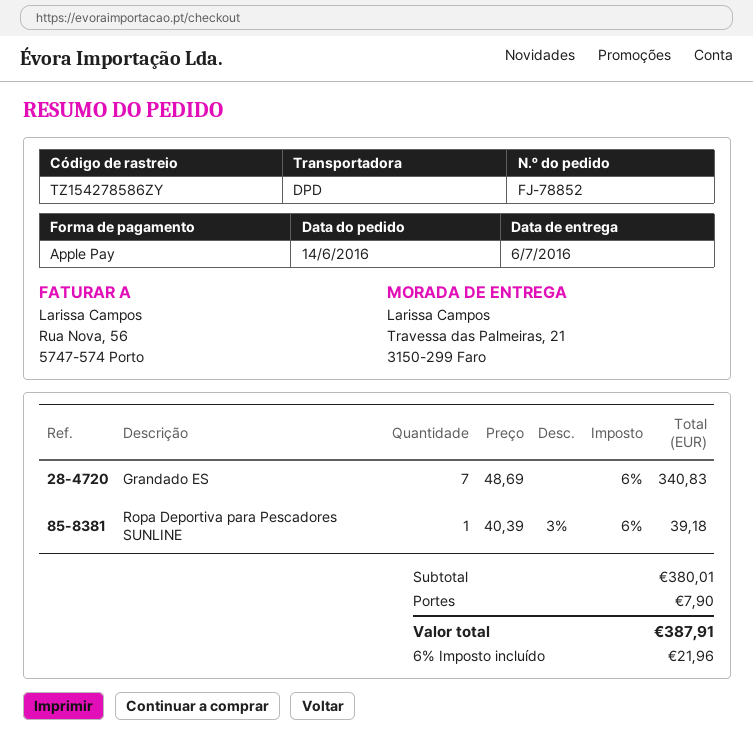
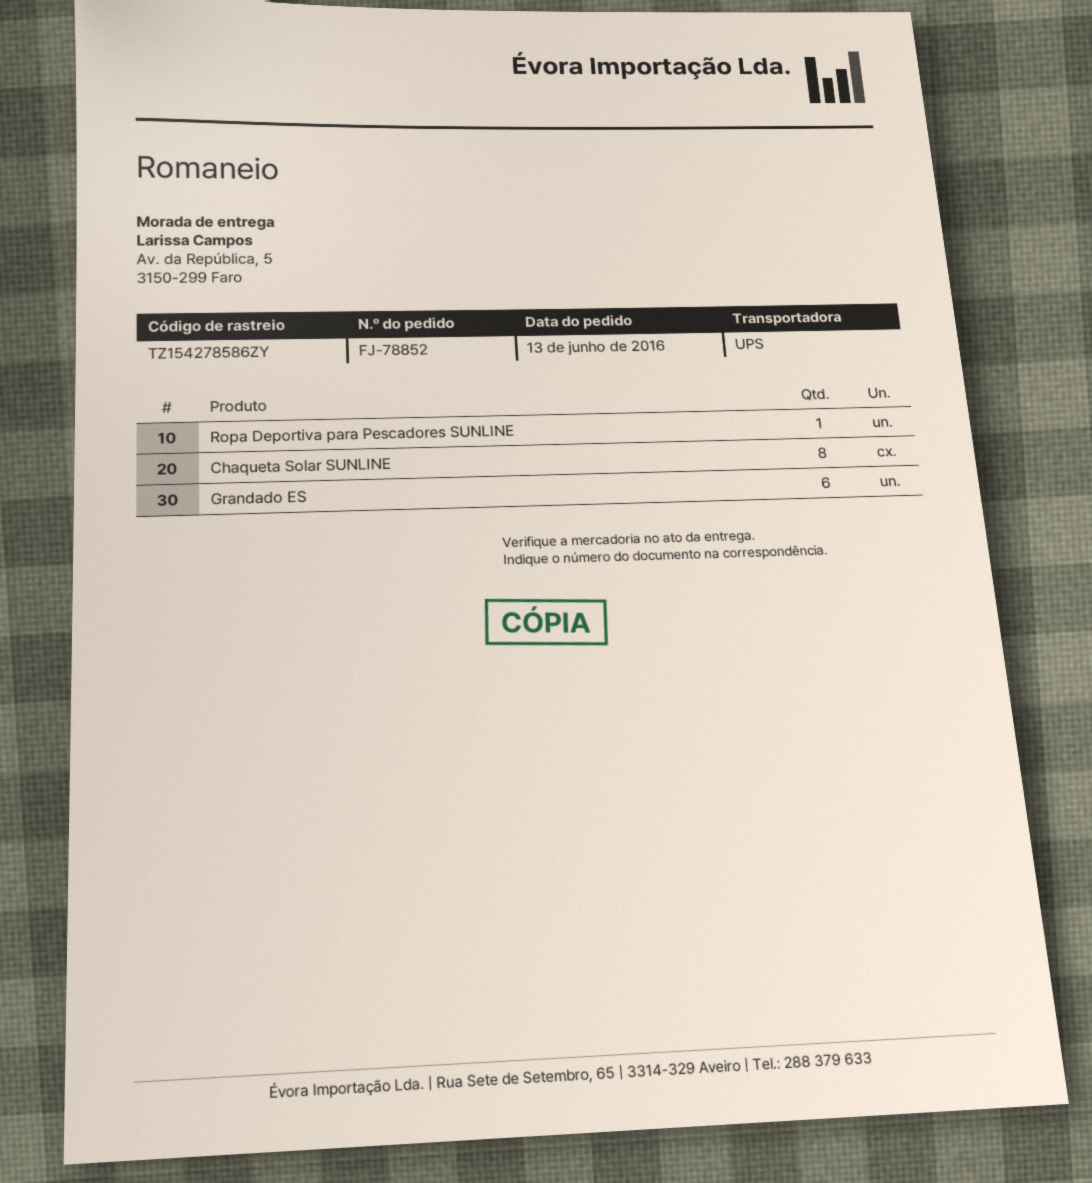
order date: 2016-06-14 -> 2016-06-13
shipping method: DPD -> UPS
ship to: Travessa das Palmeiras, 21, 3150-299 Faro -> Av. da República, 5, 3150-299 Faro
Grandado ES: 7 -> 6
Chaqueta Solar SUNLINE: none -> 8

